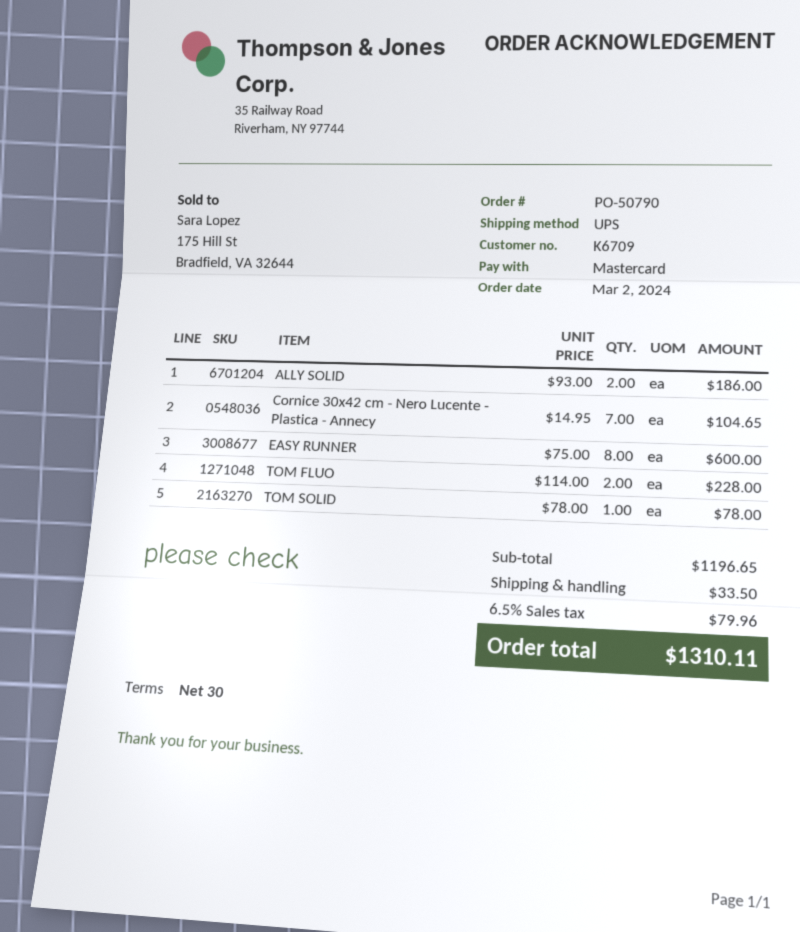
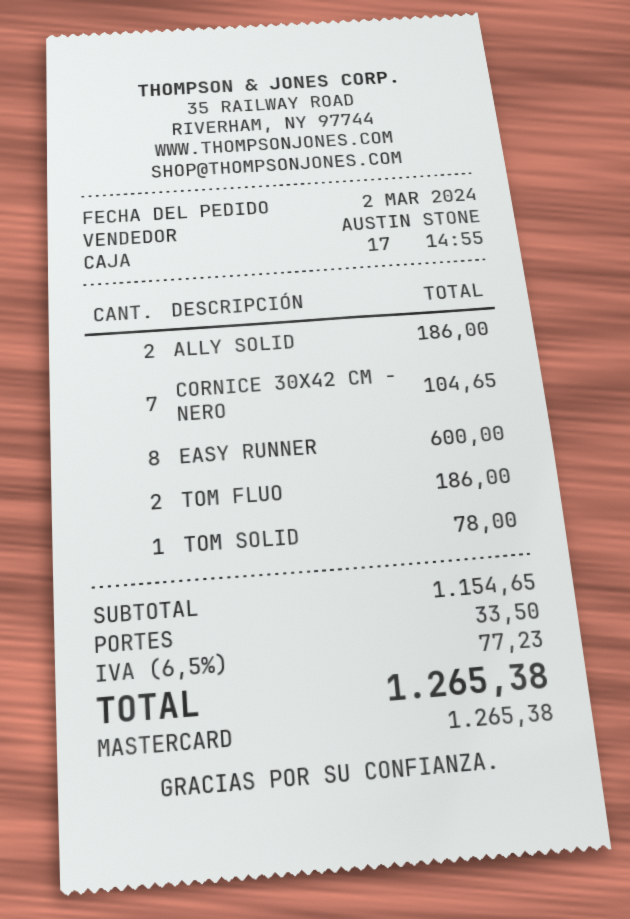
TOM FLUO: 2 for 228.00 -> 2 for 186.00
subtotal: 1196.65 -> 1154.65
tax: 6.5% = 79.96 -> 6.5% = 77.23
total: 1310.11 -> 1265.38

